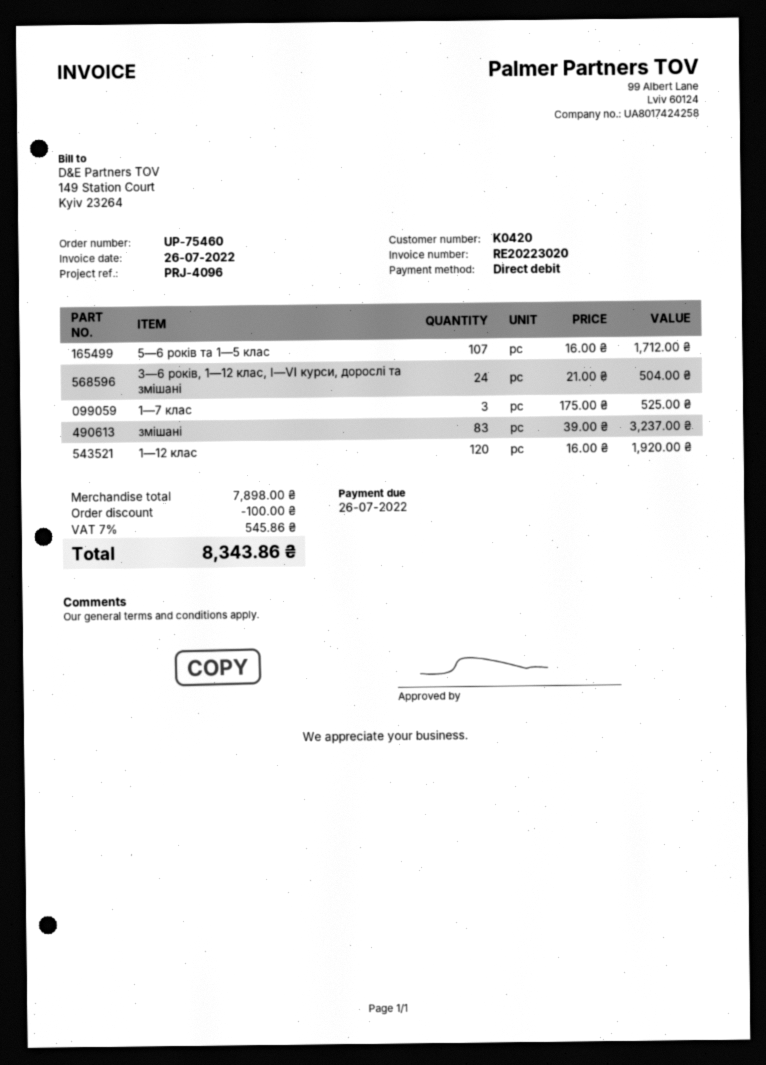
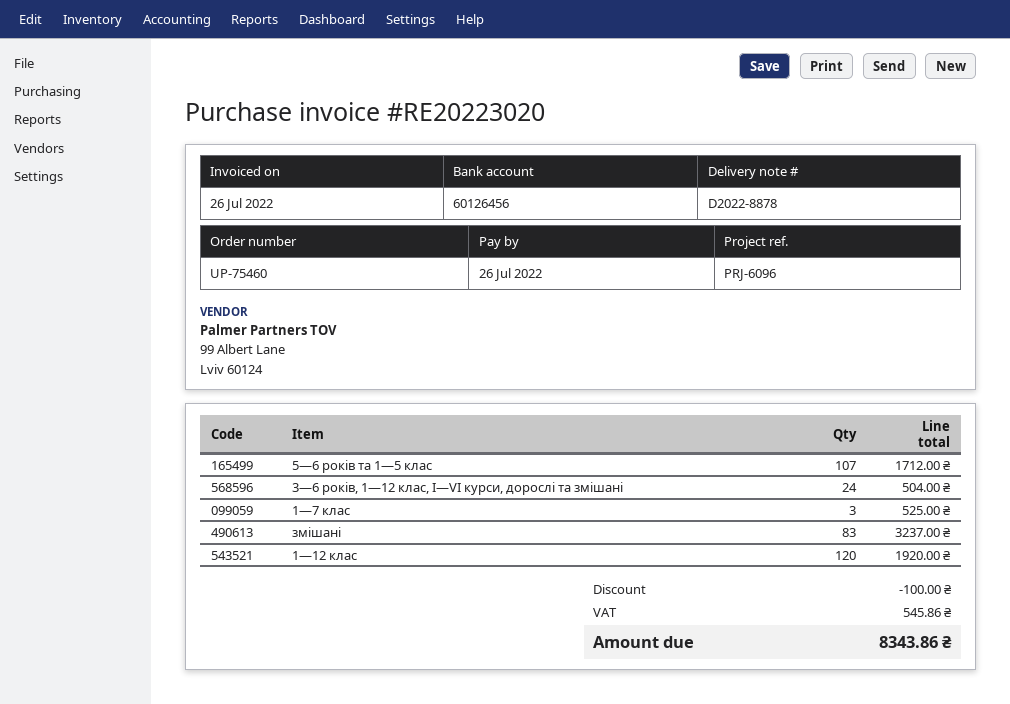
reference: PRJ-4096 -> PRJ-6096

